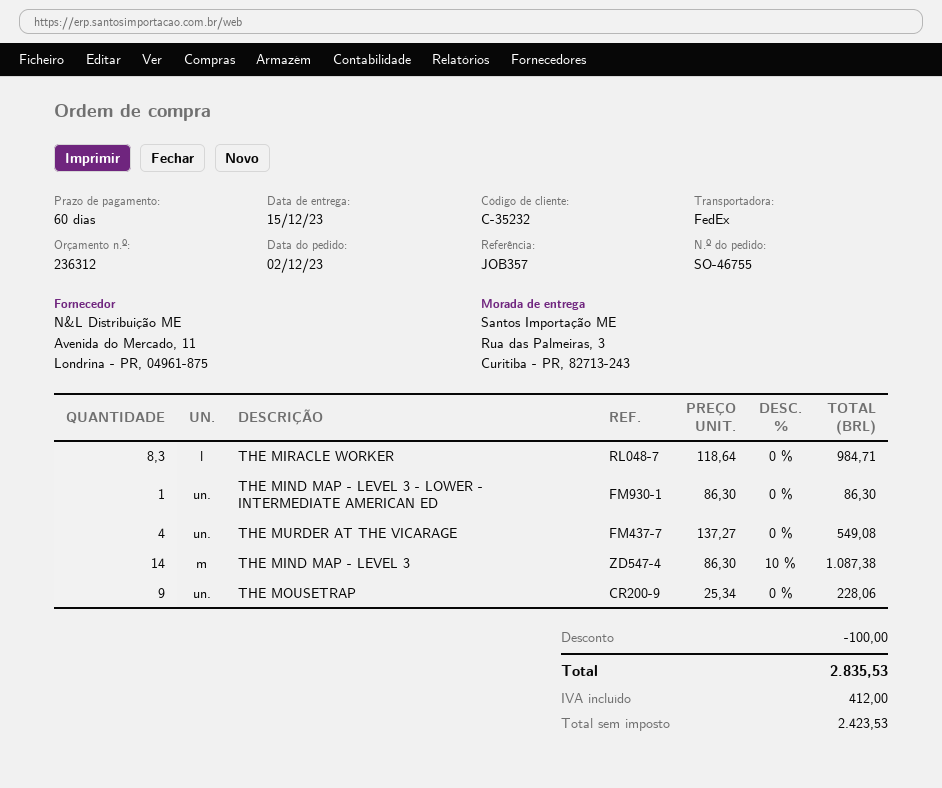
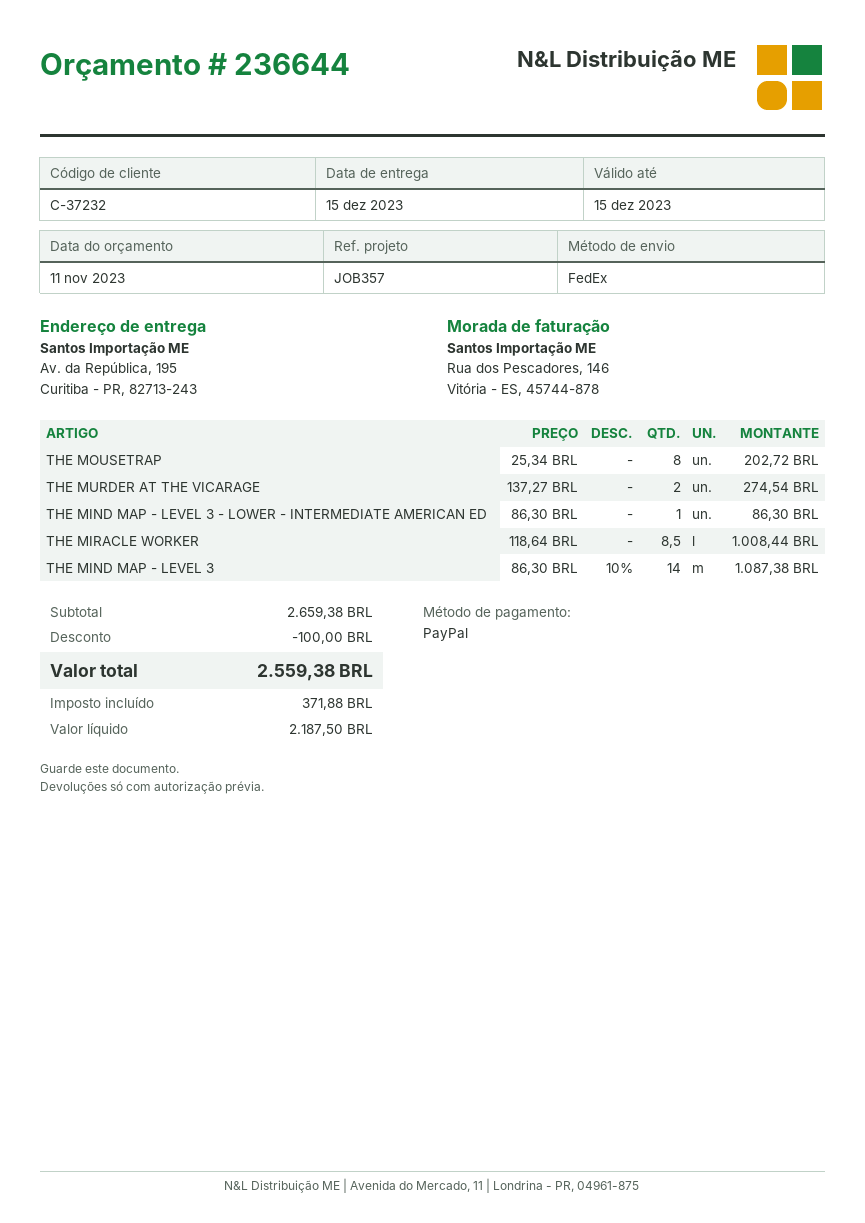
quote number: 236312 -> 236644
customer number: C-35232 -> C-37232
ship to: Rua das Palmeiras, 3, Curitiba - PR, 82713-243 -> Av. da República, 195, Curitiba - PR, 82713-243
THE MIRACLE WORKER: 8.3 x 118.64 = 984.71 -> 8.5 x 118.64 = 1008.44
THE MURDER AT THE VICARAGE: 4 x 137.27 = 549.08 -> 2 x 137.27 = 274.54
THE MOUSETRAP: 9 x 25.34 = 228.06 -> 8 x 25.34 = 202.72
net: 2423.53 -> 2187.50
tax: 412.00 -> 371.88
total: 2835.53 -> 2559.38

